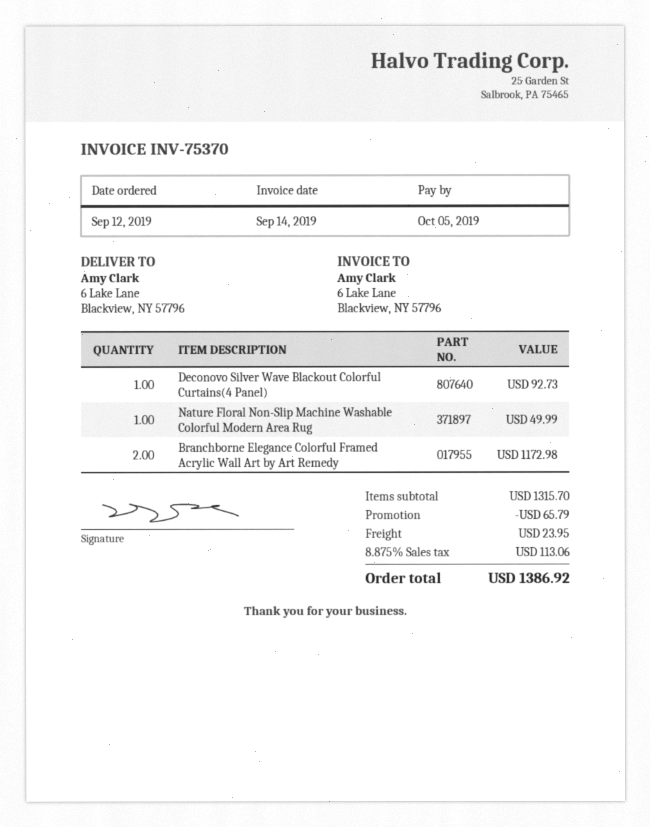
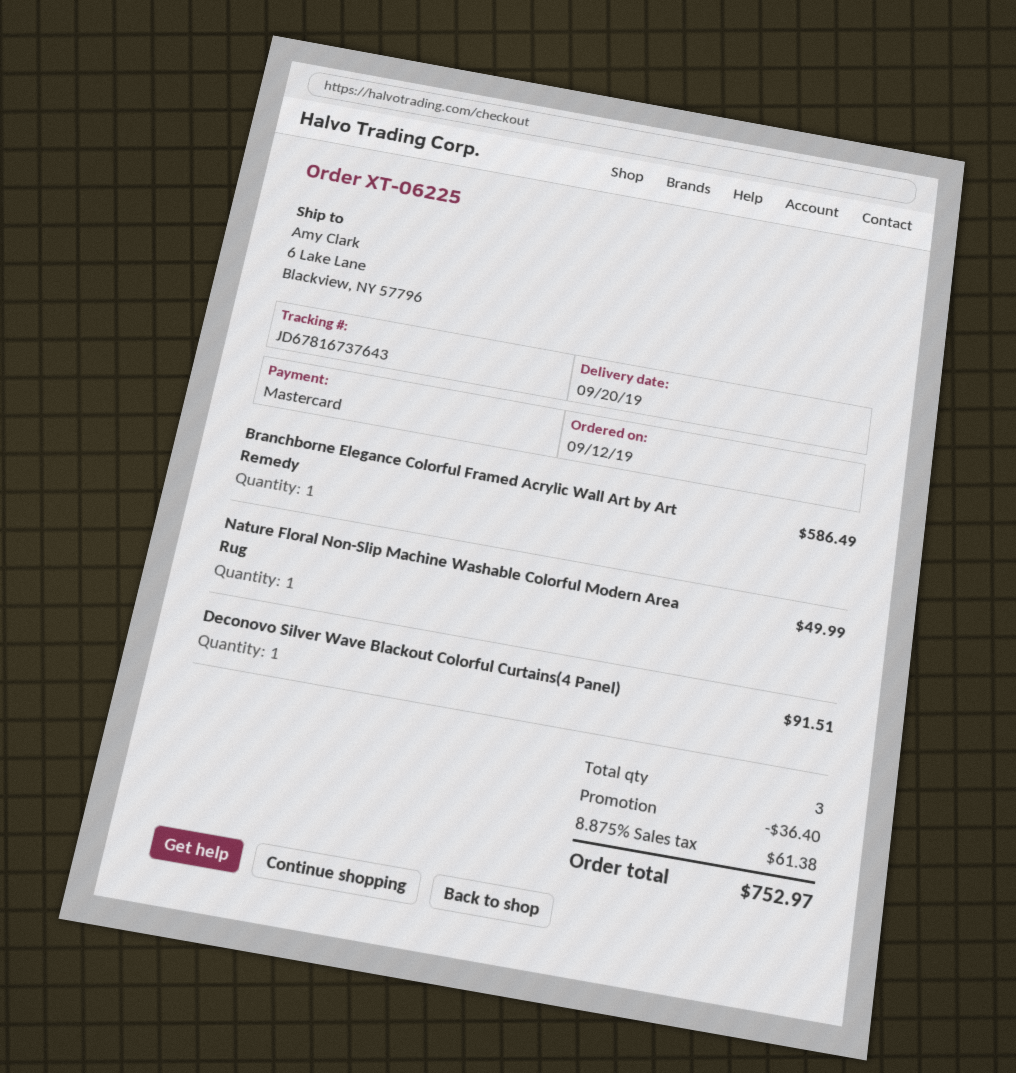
Deconovo Silver Wave Blackout Colorful Curtains(4 Panel): 1 for 92.73 -> 1 for 91.51
Branchborne Elegance Colorful Framed Acrylic Wall Art by Art Remedy: 2 for 1172.98 -> 1 for 586.49
discount: 65.79 -> 36.40
shipping: 23.95 -> none
tax: 8.875% = 113.06 -> 8.875% = 61.38
total: 1386.92 -> 752.97

